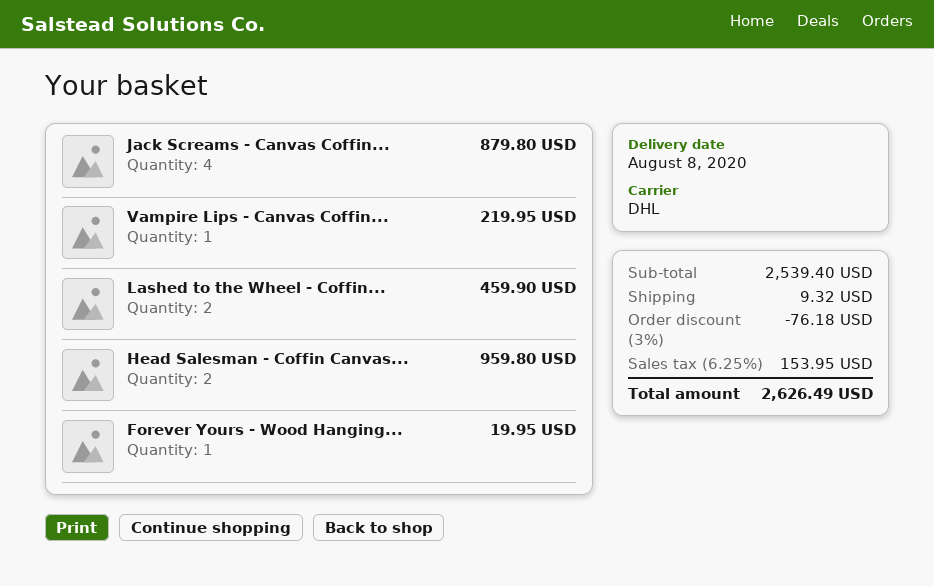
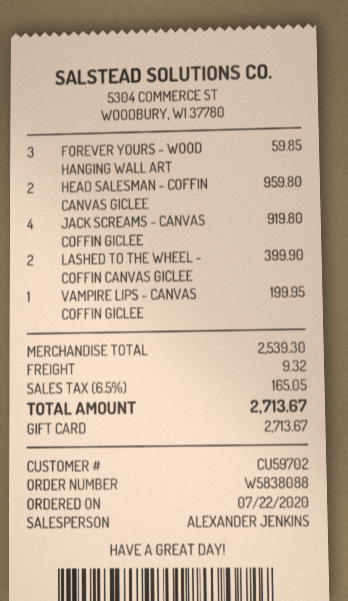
Jack Screams - Canvas Coffin...: 4 for 879.80 -> 4 for 919.80
Vampire Lips - Canvas Coffin...: 1 for 219.95 -> 1 for 199.95
Lashed to the Wheel - Coffin...: 2 for 459.90 -> 2 for 399.90
Forever Yours - Wood Hanging...: 1 for 19.95 -> 3 for 59.85
subtotal: 2539.40 -> 2539.30
discount: 3% = 76.18 -> none
tax: 6.25% = 153.95 -> 6.5% = 165.05
total: 2626.49 -> 2713.67

